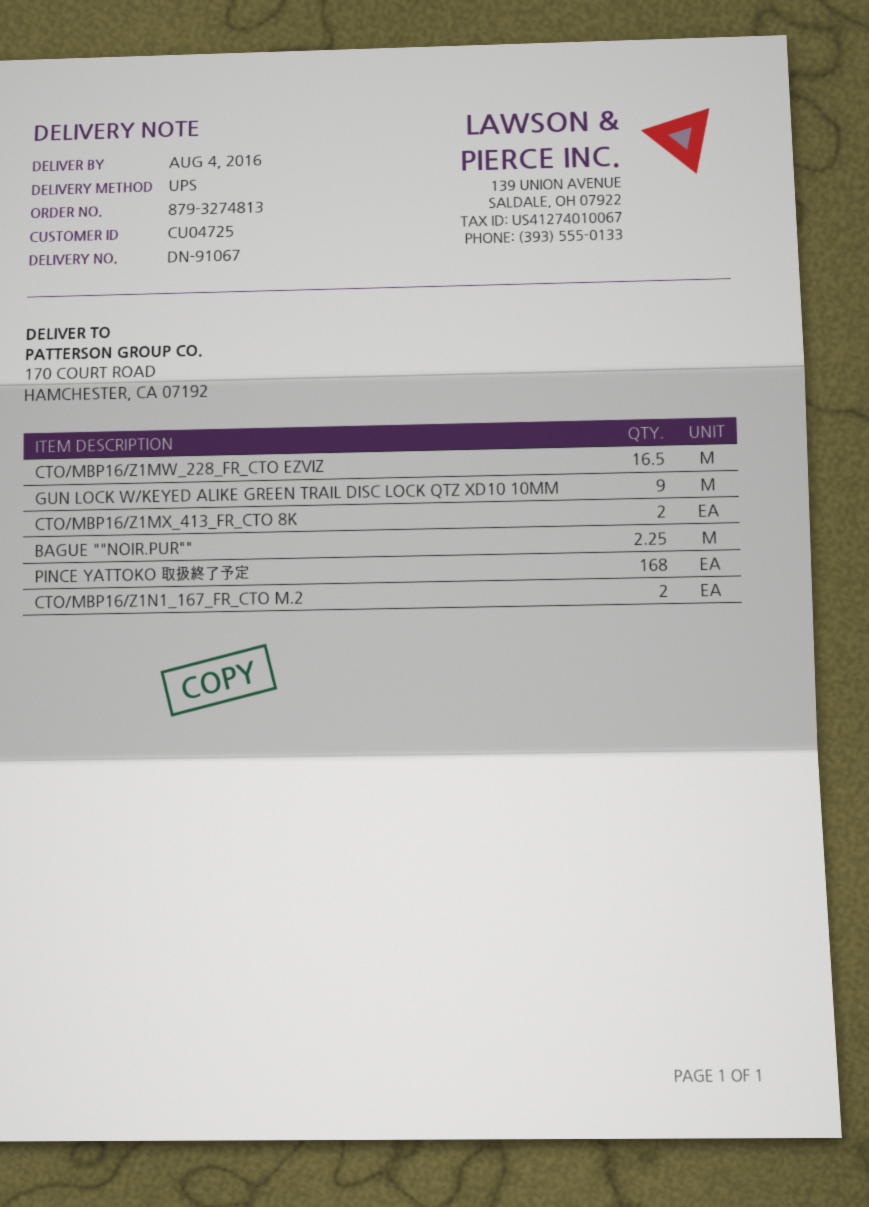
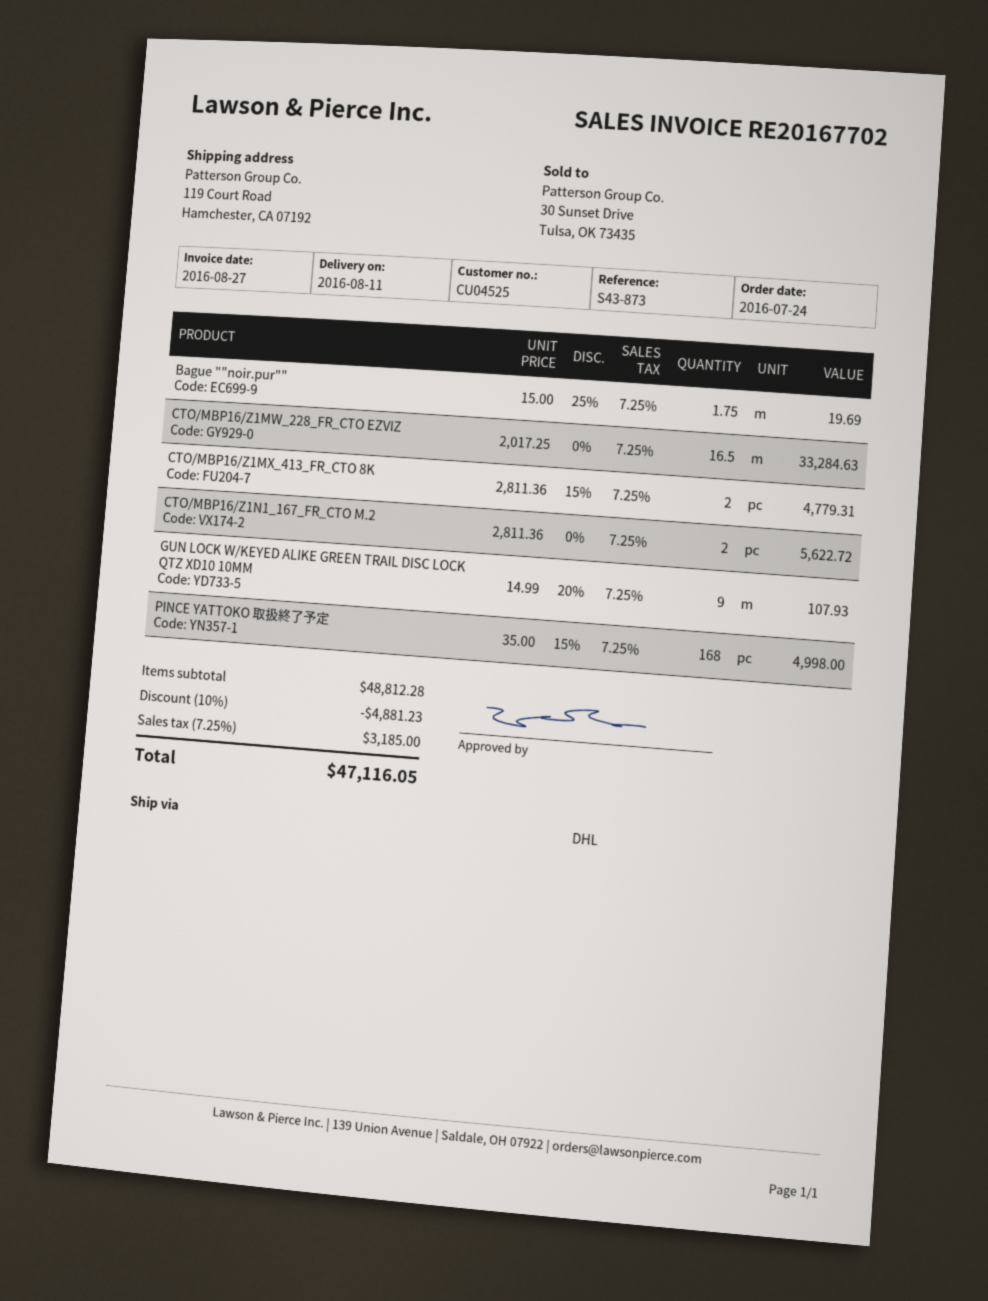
delivery date: 2016-08-04 -> 2016-08-11
customer number: CU04725 -> CU04525
shipping method: UPS -> DHL
ship to: 170 COURT ROAD, HAMCHESTER, CA 07192 -> 119 Court Road, Hamchester, CA 07192
BAGUE ""NOIR.PUR"": 2.25 -> 1.75

